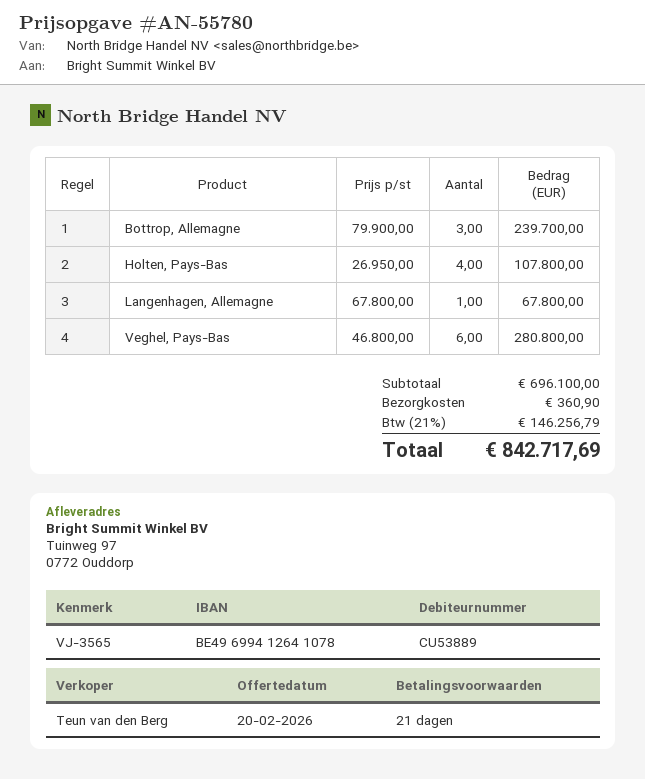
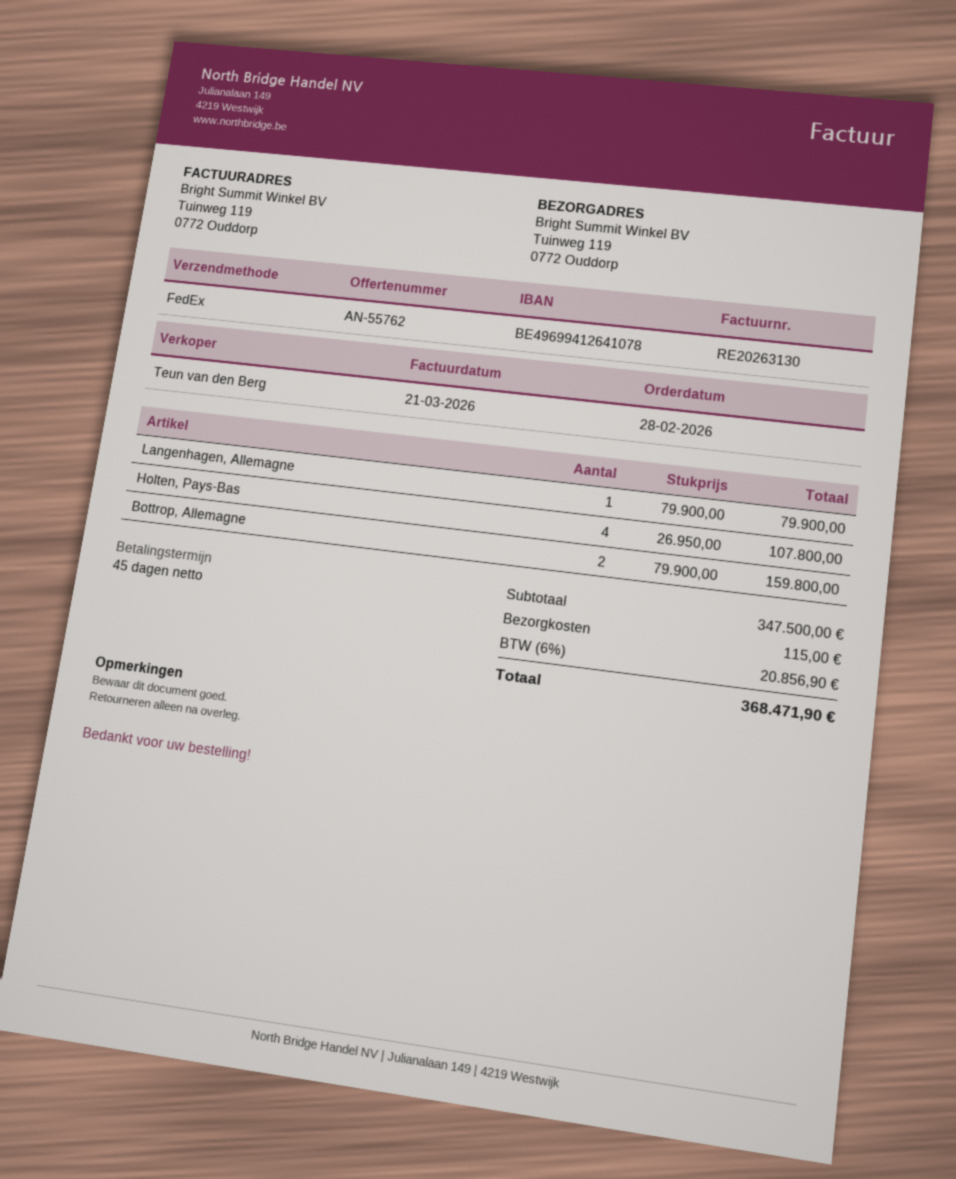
quote number: AN-55780 -> AN-55762
payment terms: 21 days -> 45 days
ship to: Tuinweg 97, 0772 Ouddorp -> Tuinweg 119, 0772 Ouddorp
Bottrop, Allemagne: 3 x 79900.00 = 239700.00 -> 2 x 79900.00 = 159800.00
Langenhagen, Allemagne: 1 x 67800.00 = 67800.00 -> 1 x 79900.00 = 79900.00
Veghel, Pays-Bas: 6 x 46800.00 = 280800.00 -> none
subtotal: 696100.00 -> 347500.00
shipping: 360.90 -> 115.00
tax: 21% = 146256.79 -> 6% = 20856.90
total: 842717.69 -> 368471.90

